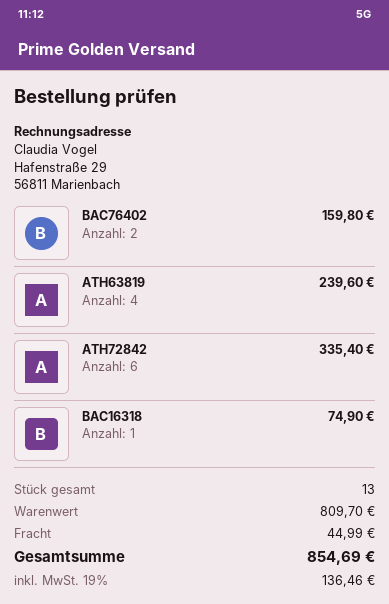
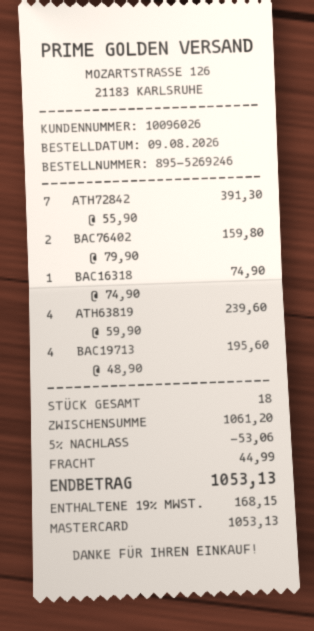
ATH72842: 6 for 335.40 -> 7 for 391.30
BAC19713: none -> 4 for 195.60
total quantity: 13 -> 18
subtotal: 809.70 -> 1061.20
discount: none -> 5% = 53.06
tax: 19% = 136.46 -> 19% = 168.15
total: 854.69 -> 1053.13

